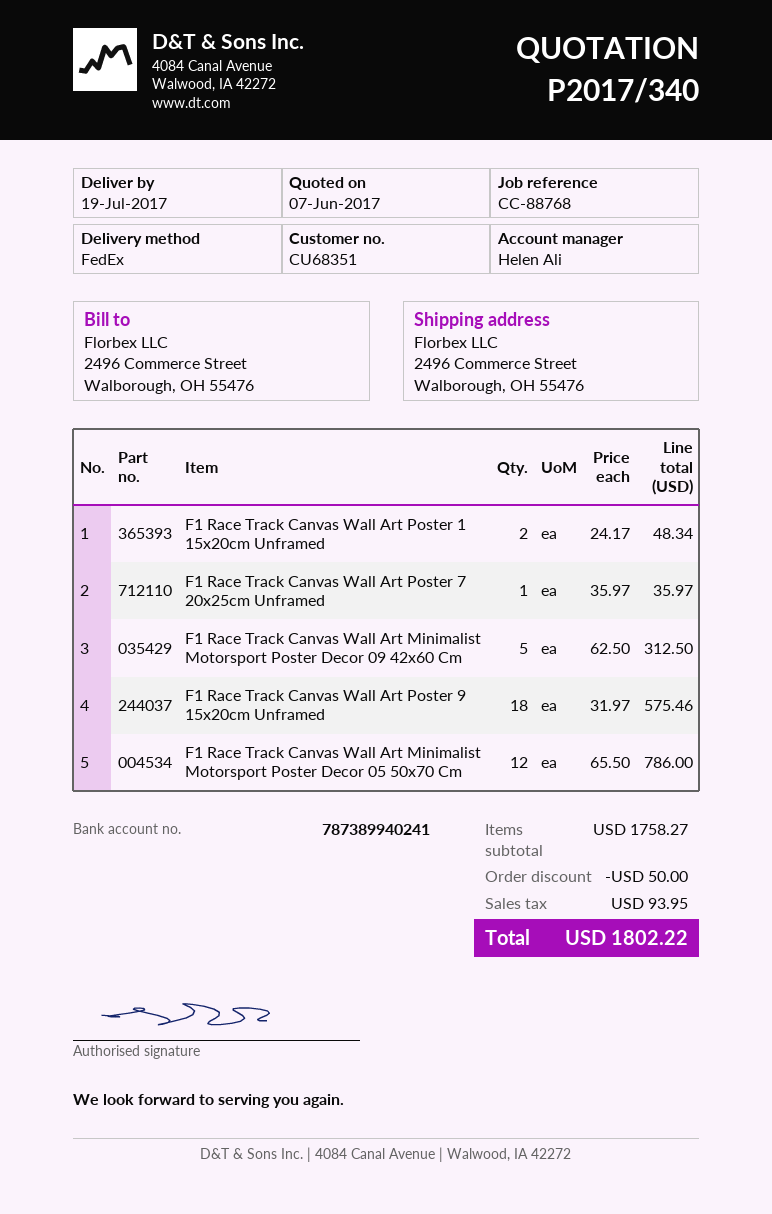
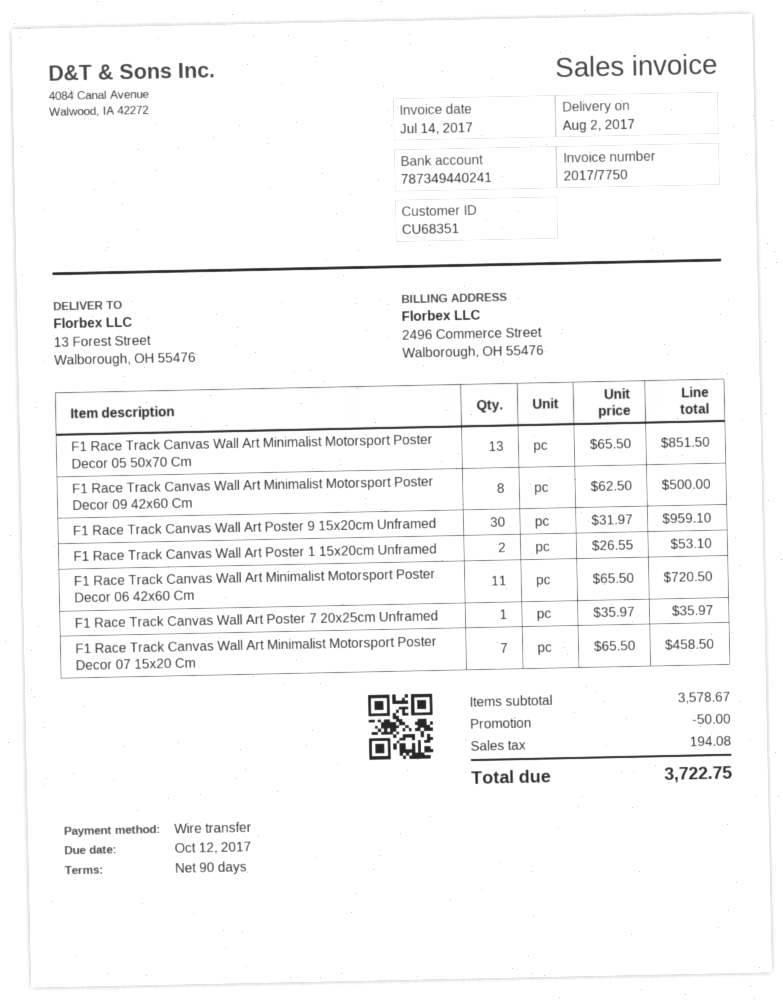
delivery date: 2017-07-19 -> 2017-08-02
bank account: 787389940241 -> 787349440241
ship to: 2496 Commerce Street, Walborough, OH 55476 -> 13 Forest Street, Walborough, OH 55476
F1 Race Track Canvas Wall Art Poster 1 15x20cm Unframed: 2 x 24.17 = 48.34 -> 2 x 26.55 = 53.10
F1 Race Track Canvas Wall Art Minimalist Motorsport Poster Decor 09 42x60 Cm: 5 x 62.50 = 312.50 -> 8 x 62.50 = 500.00
F1 Race Track Canvas Wall Art Poster 9 15x20cm Unframed: 18 x 31.97 = 575.46 -> 30 x 31.97 = 959.10
F1 Race Track Canvas Wall Art Minimalist Motorsport Poster Decor 05 50x70 Cm: 12 x 65.50 = 786.00 -> 13 x 65.50 = 851.50
F1 Race Track Canvas Wall Art Minimalist Motorsport Poster Decor 06 42x60 Cm: none -> 11 x 65.50 = 720.50
F1 Race Track Canvas Wall Art Minimalist Motorsport Poster Decor 07 15x20 Cm: none -> 7 x 65.50 = 458.50
subtotal: 1758.27 -> 3578.67
tax: 93.95 -> 194.08
total: 1802.22 -> 3722.75

